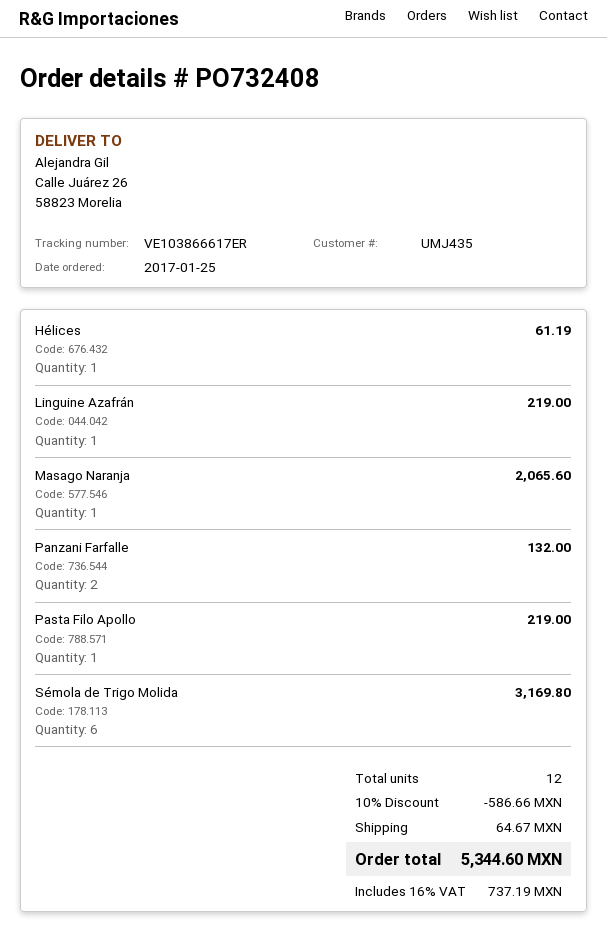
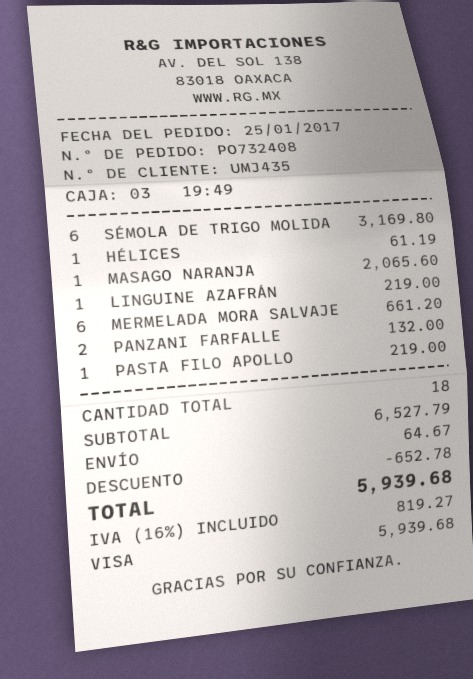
MERMELADA MORA SALVAJE: none -> 6 for 661.20
total quantity: 12 -> 18
discount: 586.66 -> 652.78
tax: 16% = 737.19 -> 16% = 819.27
total: 5344.60 -> 5939.68

